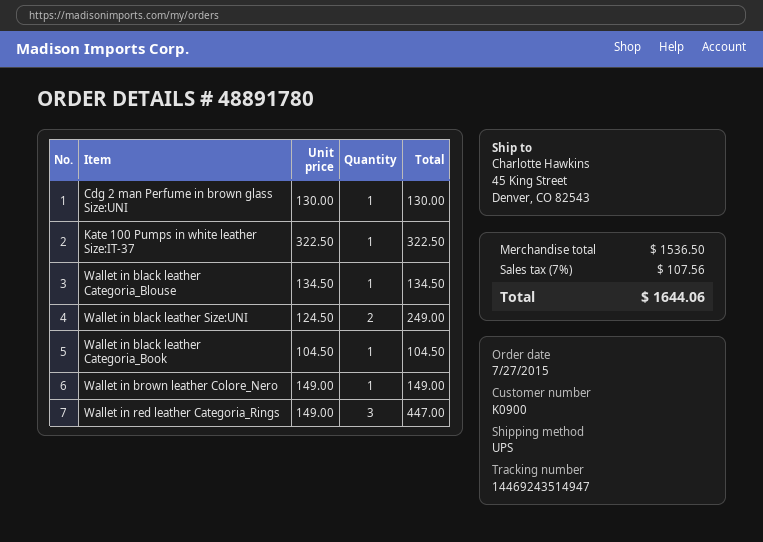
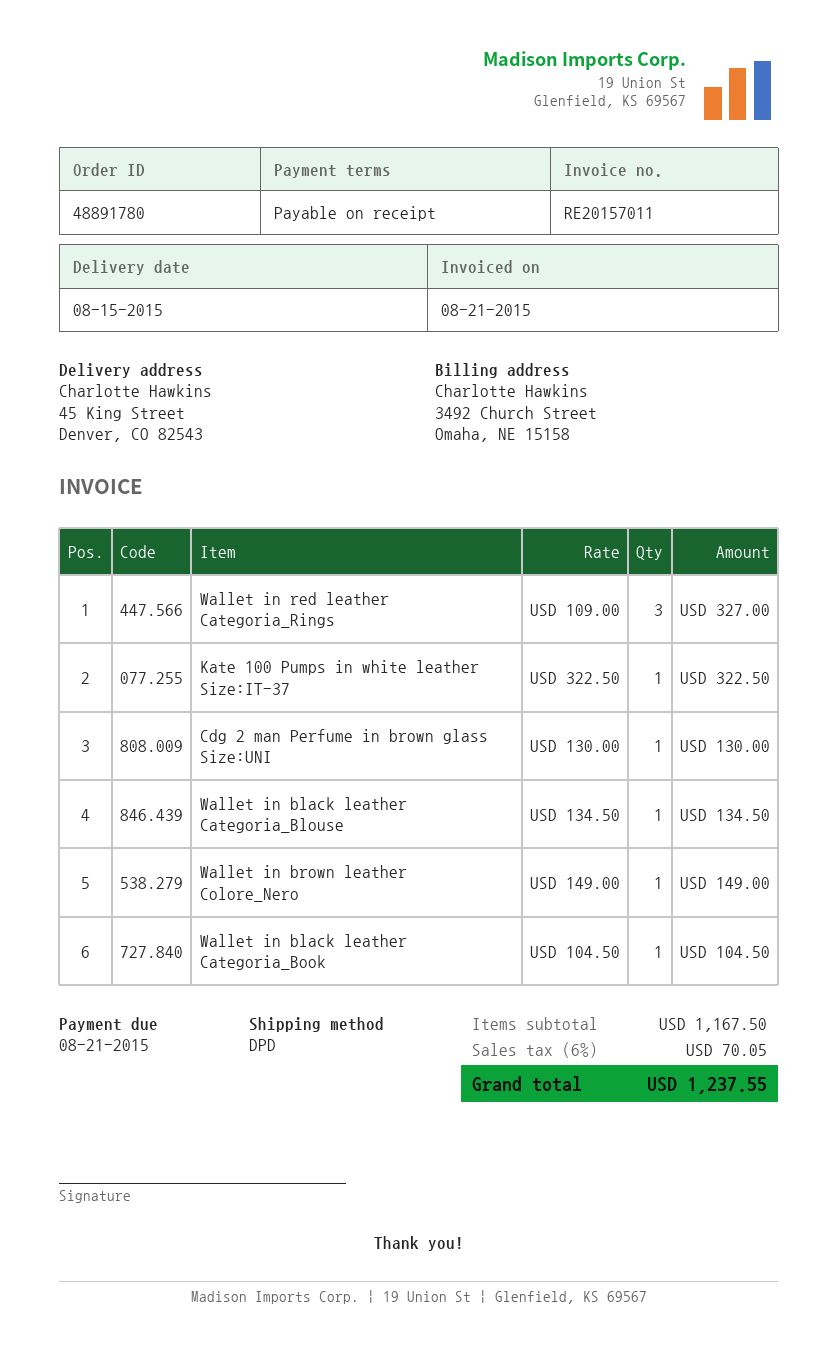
shipping method: UPS -> DPD
Wallet in black leather Size:UNI: 2 x 124.50 = 249.00 -> none
Wallet in red leather Categoria_Rings: 3 x 149.00 = 447.00 -> 3 x 109.00 = 327.00
subtotal: 1536.50 -> 1167.50
tax: 7% = 107.56 -> 6% = 70.05
total: 1644.06 -> 1237.55

